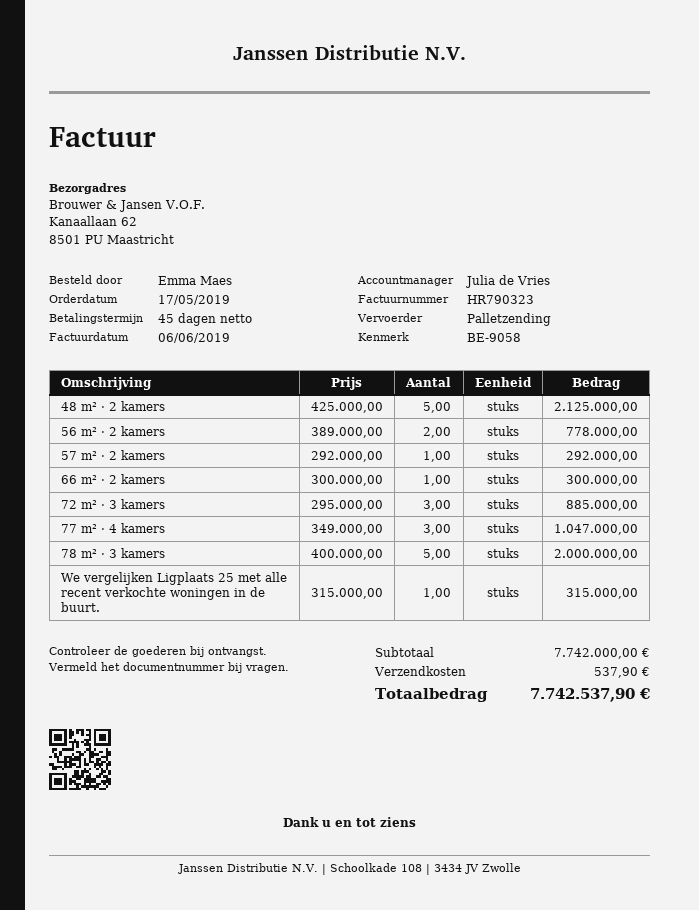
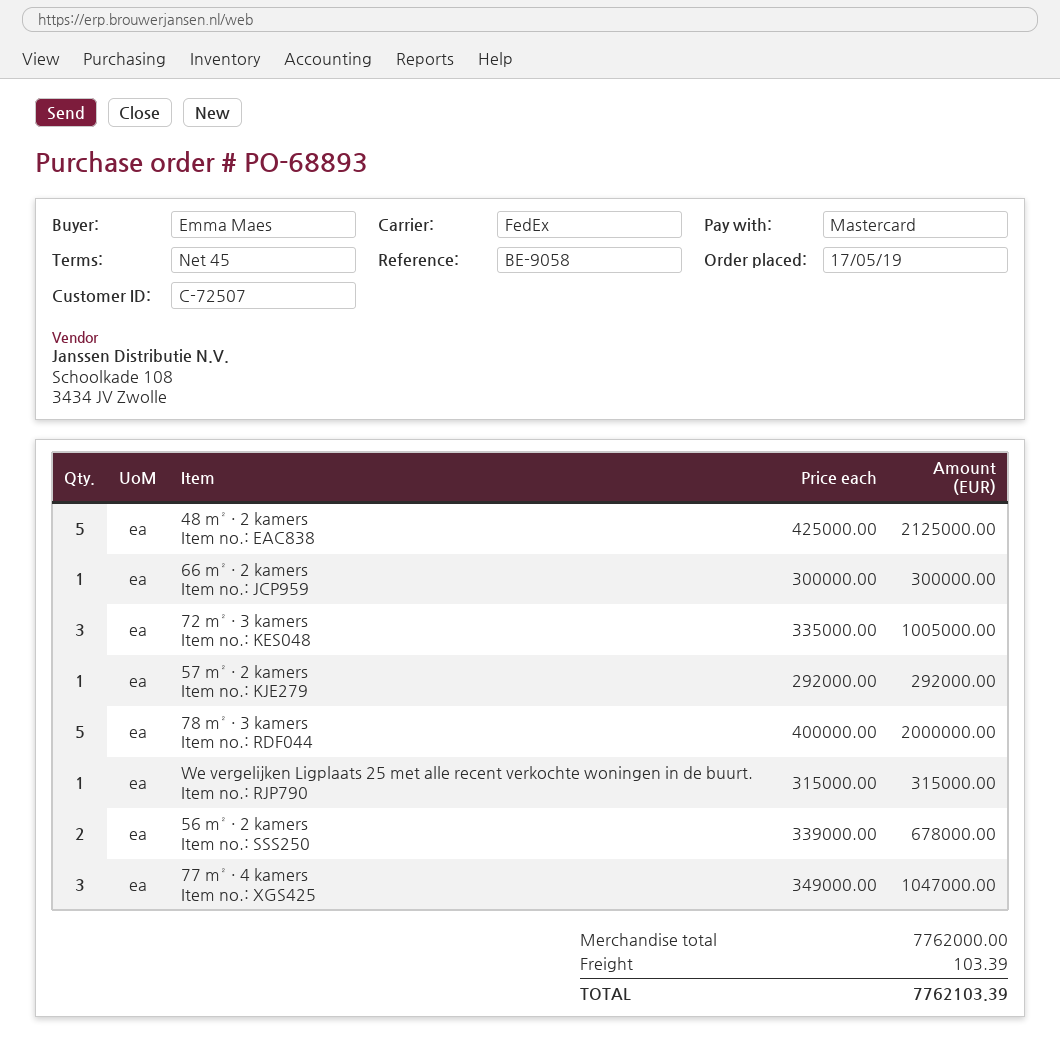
shipping method: pallet freight -> FedEx
56 m² · 2 kamers: 2 x 389000.00 = 778000.00 -> 2 x 339000.00 = 678000.00
72 m² · 3 kamers: 3 x 295000.00 = 885000.00 -> 3 x 335000.00 = 1005000.00
subtotal: 7742000.00 -> 7762000.00
shipping: 537.90 -> 103.39
total: 7742537.90 -> 7762103.39

